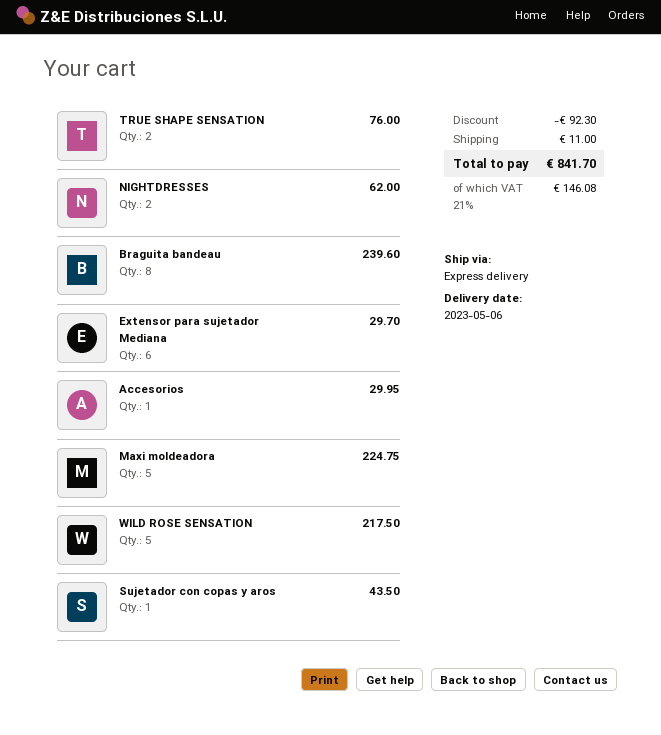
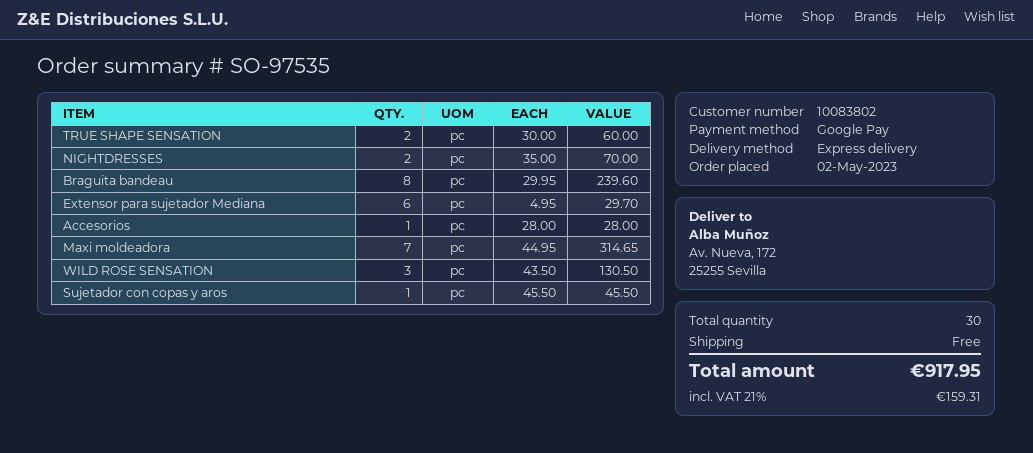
TRUE SHAPE SENSATION: 2 for 76.00 -> 2 for 60.00
NIGHTDRESSES: 2 for 62.00 -> 2 for 70.00
Accesorios: 1 for 29.95 -> 1 for 28.00
Maxi moldeadora: 5 for 224.75 -> 7 for 314.65
WILD ROSE SENSATION: 5 for 217.50 -> 3 for 130.50
Sujetador con copas y aros: 1 for 43.50 -> 1 for 45.50
discount: 92.30 -> none
shipping: 11.00 -> 0.00
tax: 21% = 146.08 -> 21% = 159.31
total: 841.70 -> 917.95

